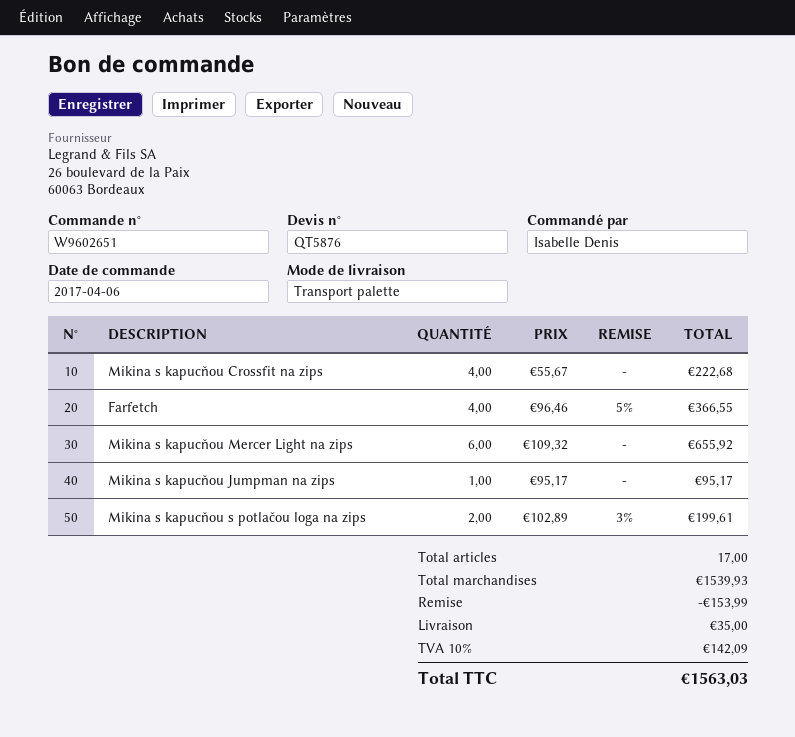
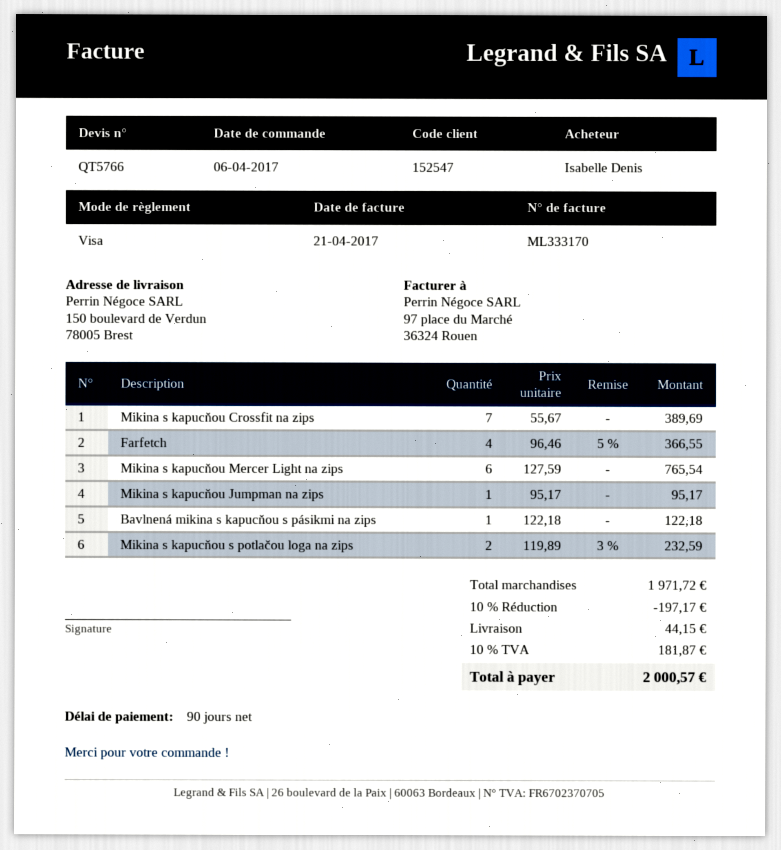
quote number: QT5876 -> QT5766
Mikina s kapucňou Crossfit na zips: 4 x 55.67 = 222.68 -> 7 x 55.67 = 389.69
Mikina s kapucňou Mercer Light na zips: 6 x 109.32 = 655.92 -> 6 x 127.59 = 765.54
Mikina s kapucňou s potlačou loga na zips: 2 x 102.89 - 3% = 199.61 -> 2 x 119.89 - 3% = 232.59
Bavlnená mikina s kapucňou s pásikmi na zips: none -> 1 x 122.18 = 122.18
subtotal: 1539.93 -> 1971.72
discount: 153.99 -> 197.17
shipping: 35.00 -> 44.15
tax: 10% = 142.09 -> 10% = 181.87
total: 1563.03 -> 2000.57

